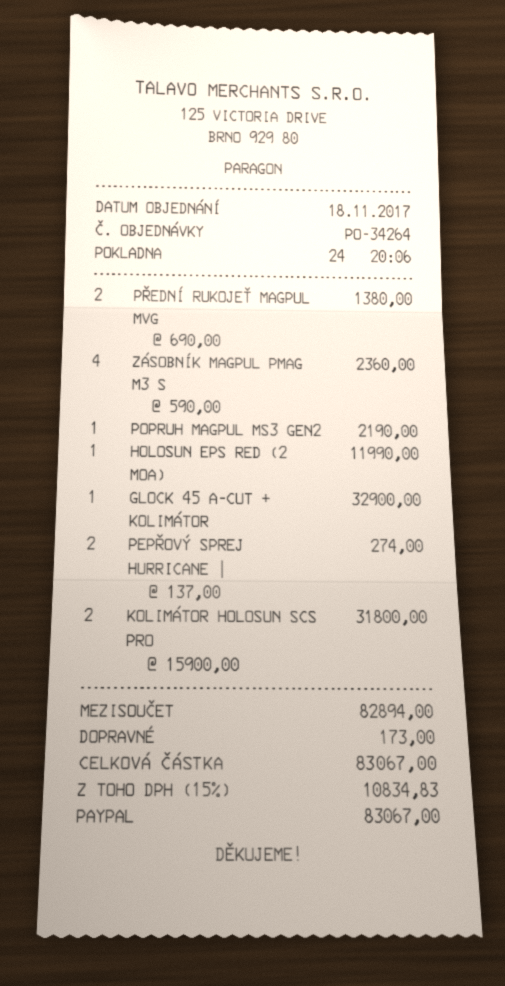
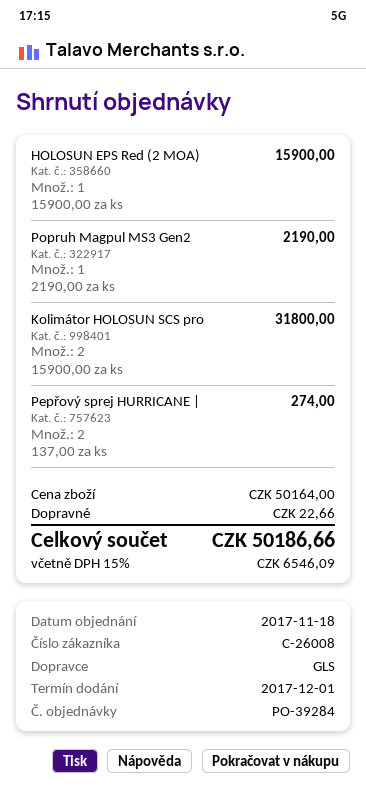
order number: PO-34264 -> PO-39284
PŘEDNÍ RUKOJEŤ MAGPUL MVG: 2 x 690.00 = 1380.00 -> none
ZÁSOBNÍK MAGPUL PMAG M3 S: 4 x 590.00 = 2360.00 -> none
HOLOSUN EPS RED (2 MOA): 1 x 11990.00 = 11990.00 -> 1 x 15900.00 = 15900.00
GLOCK 45 A-CUT + KOLIMÁTOR: 1 x 32900.00 = 32900.00 -> none
subtotal: 82894.00 -> 50164.00
shipping: 173.00 -> 22.66
tax: 15% = 10834.83 -> 15% = 6546.09
total: 83067.00 -> 50186.66

